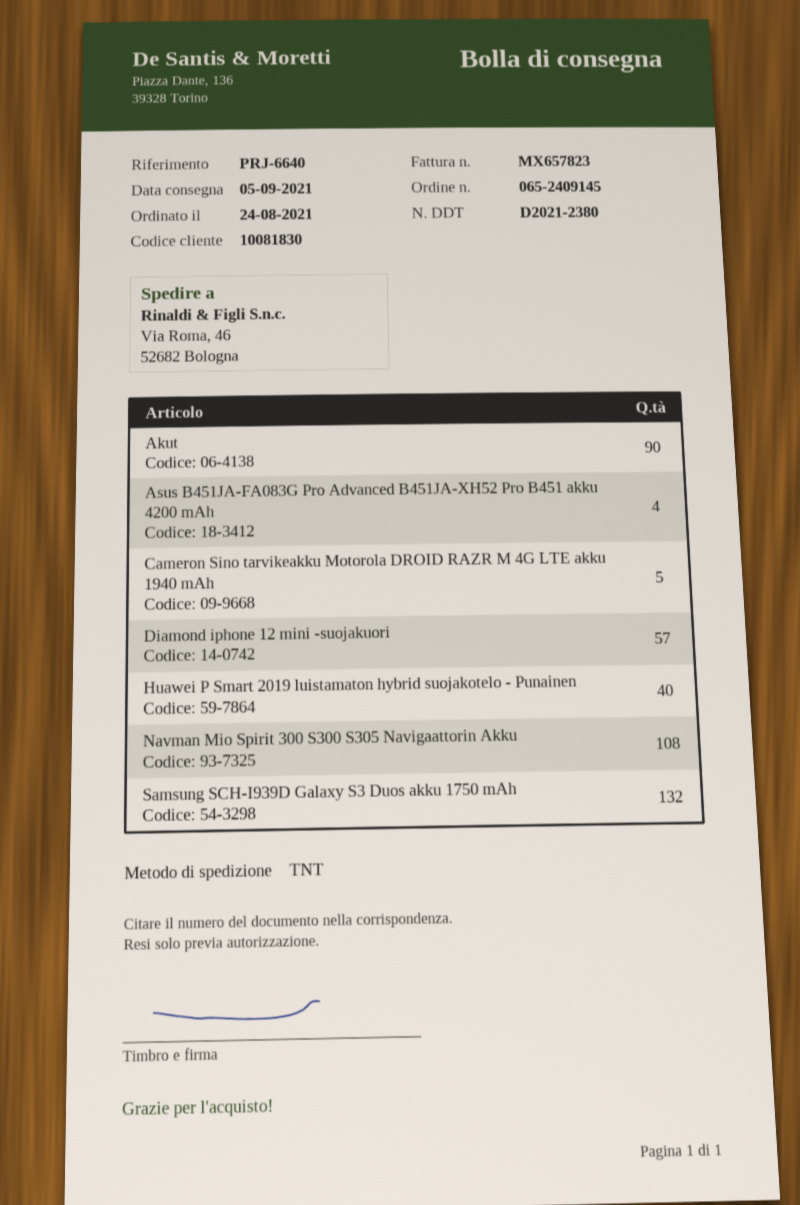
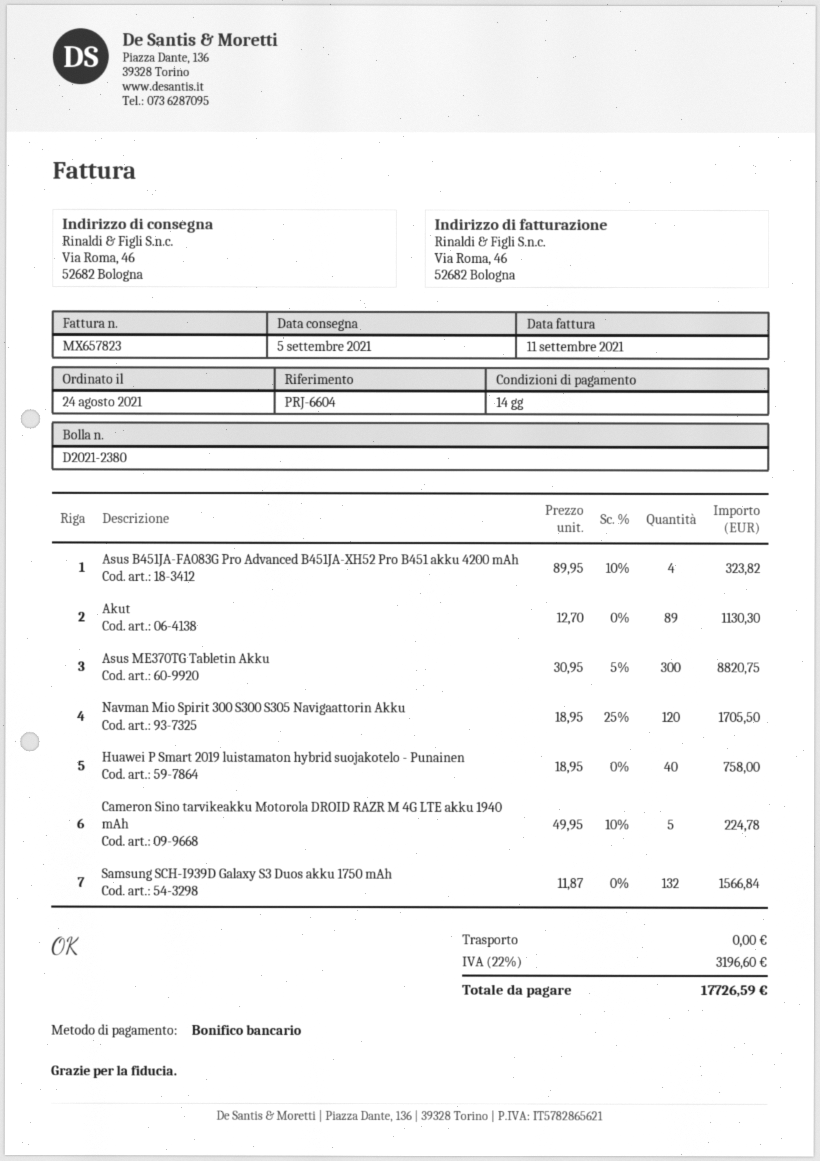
reference: PRJ-6640 -> PRJ-6604
Akut: 90 -> 89
Diamond iphone 12 mini -suojakuori: 57 -> none
Navman Mio Spirit 300 S300 S305 Navigaattorin Akku: 108 -> 120
Asus ME370TG Tabletin Akku: none -> 300

